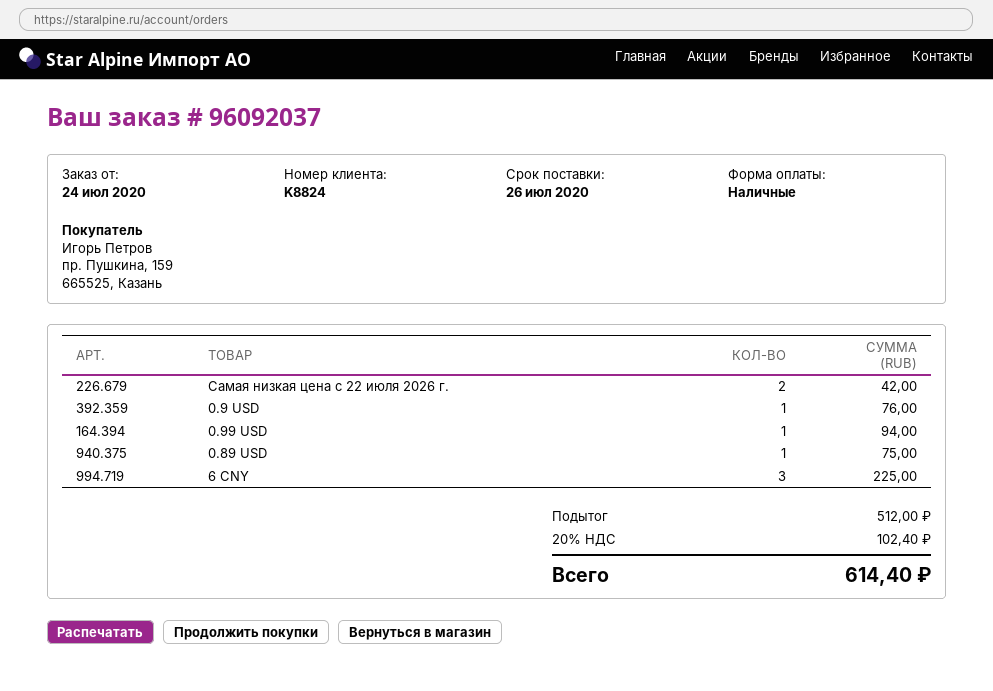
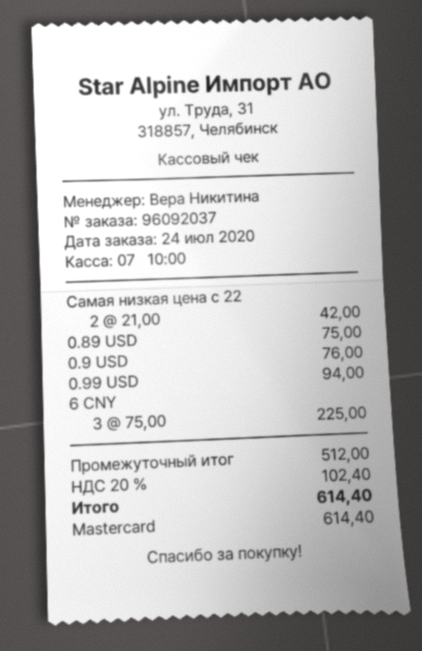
payment method: cash -> Mastercard

